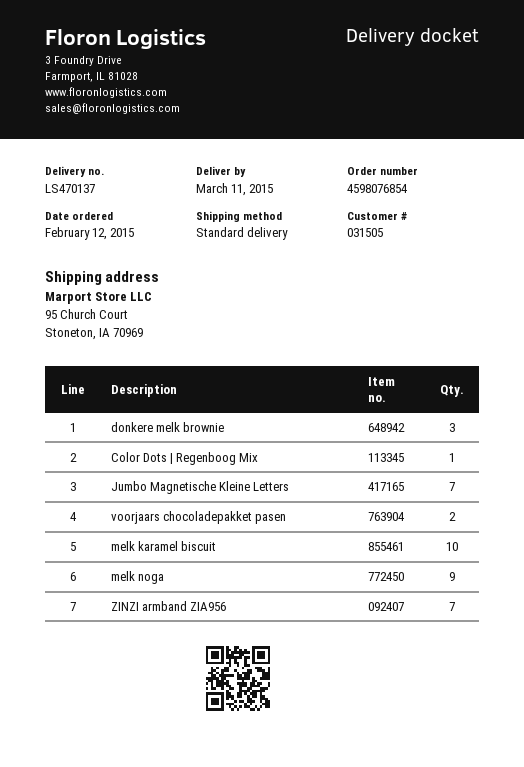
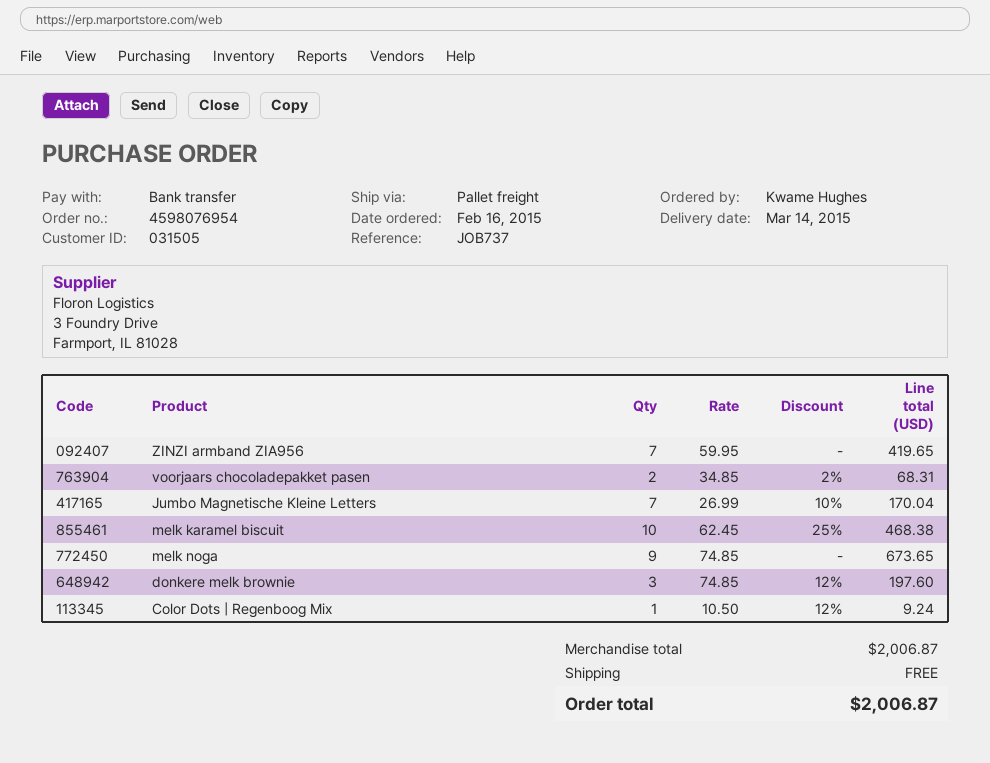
order number: 4598076854 -> 4598076954
order date: 2015-02-12 -> 2015-02-16
delivery date: 2015-03-11 -> 2015-03-14
shipping method: standard -> pallet freight

